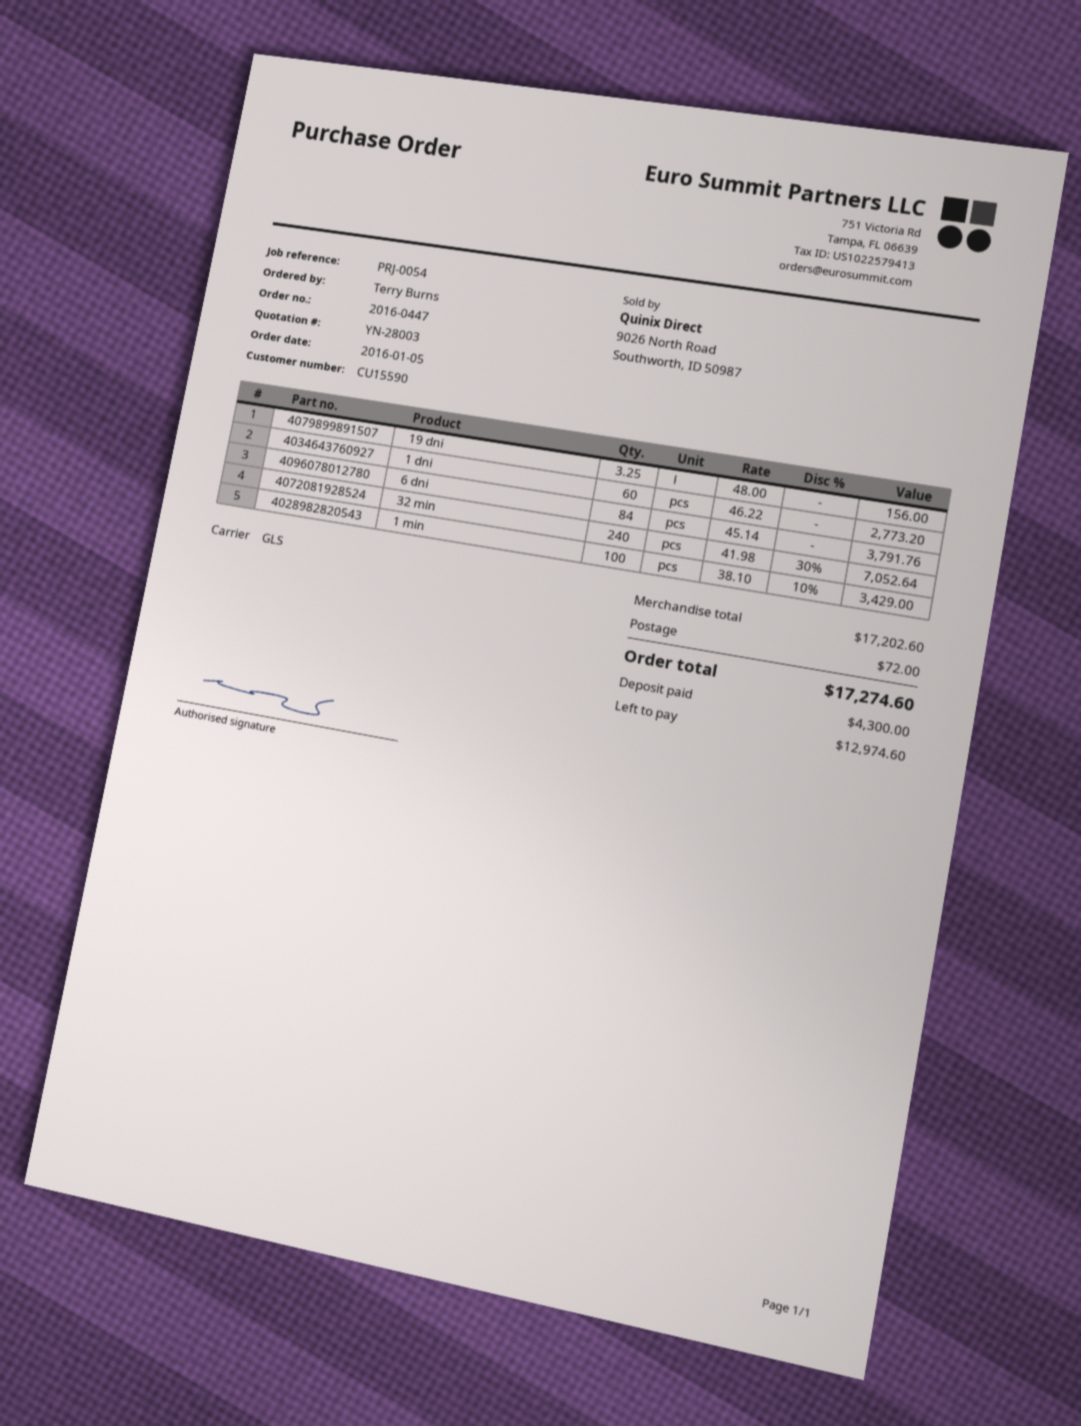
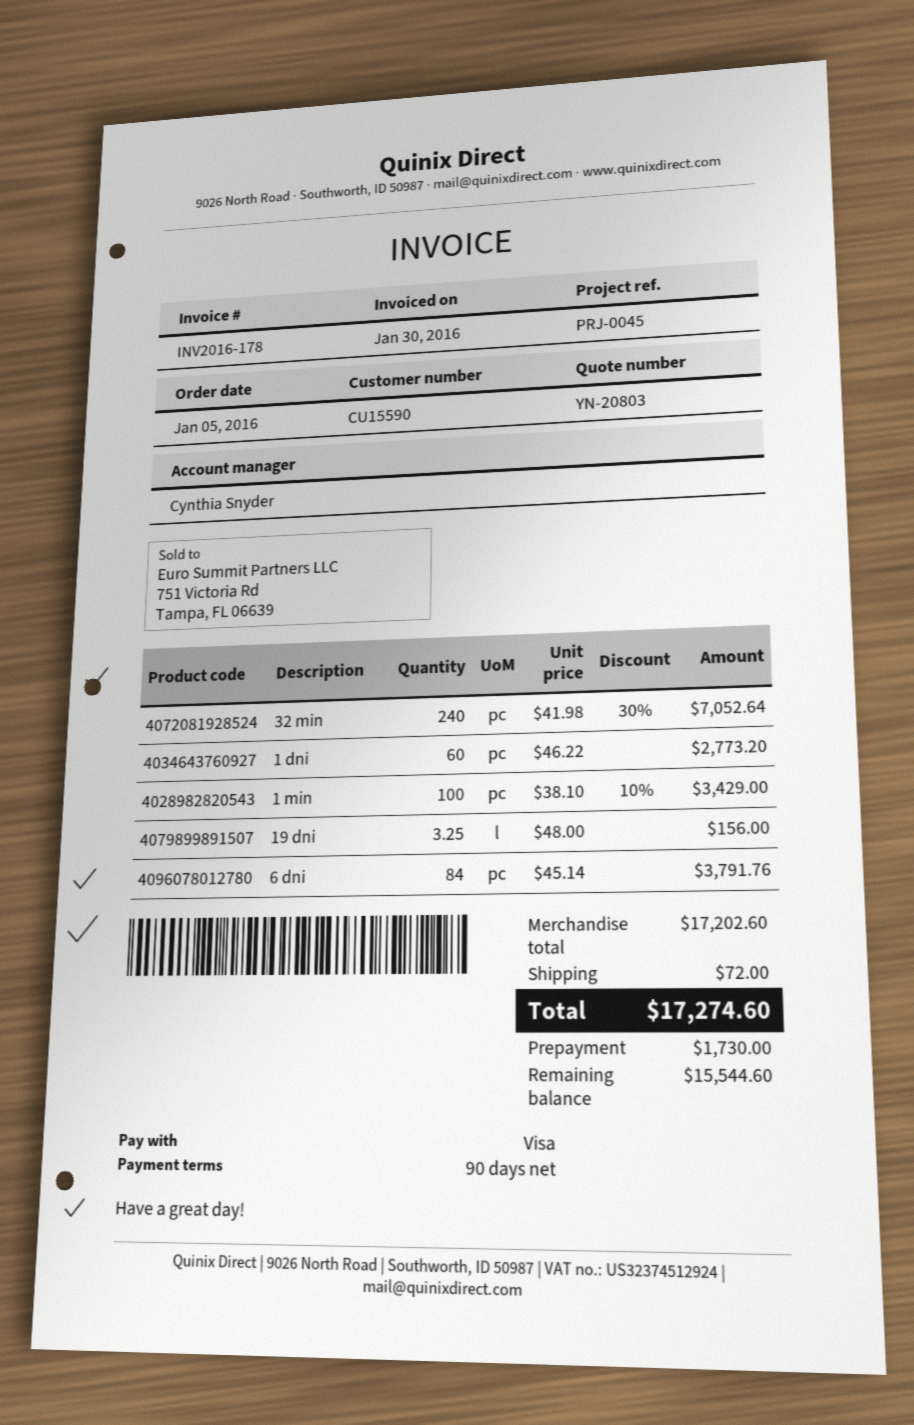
quote number: YN-28003 -> YN-20803
reference: PRJ-0054 -> PRJ-0045
deposit: 4300.00 -> 1730.00
balance: 12974.60 -> 15544.60

